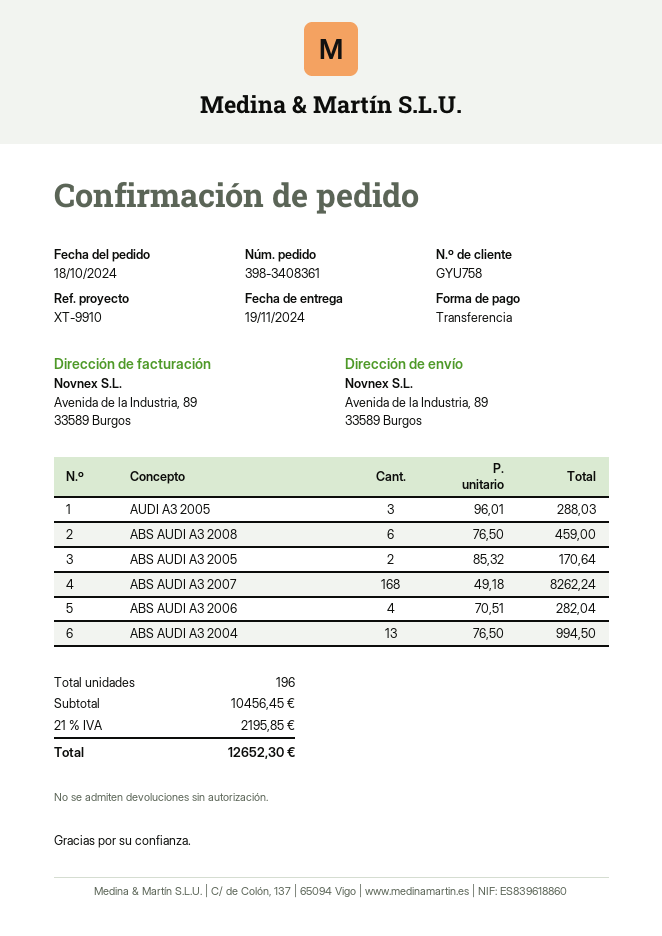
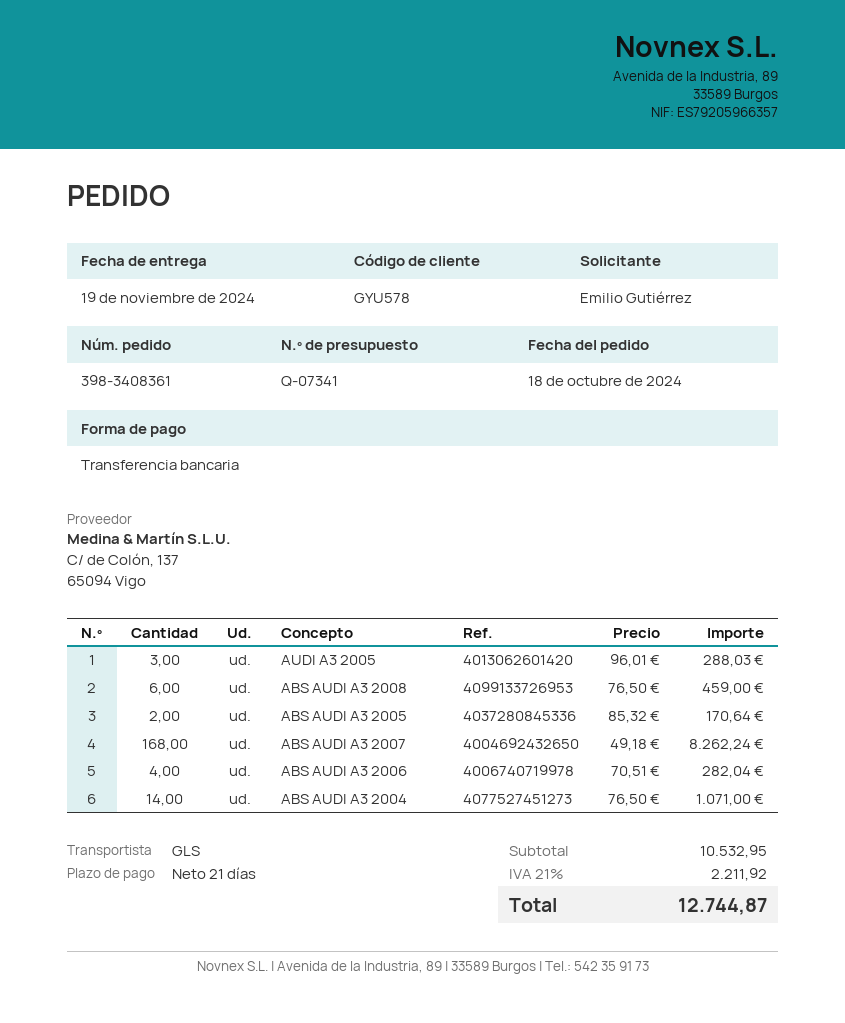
customer number: GYU758 -> GYU578
ABS AUDI A3 2004: 13 x 76.50 = 994.50 -> 14 x 76.50 = 1071.00
subtotal: 10456.45 -> 10532.95
tax: 21% = 2195.85 -> 21% = 2211.92
total: 12652.30 -> 12744.87

